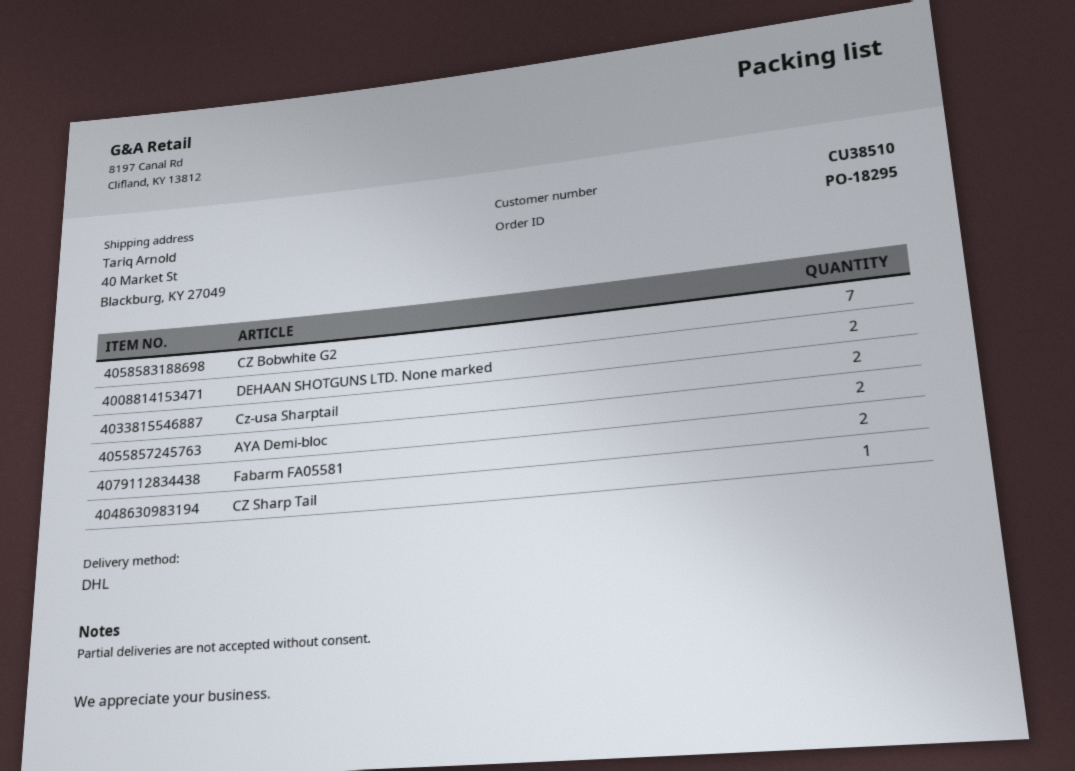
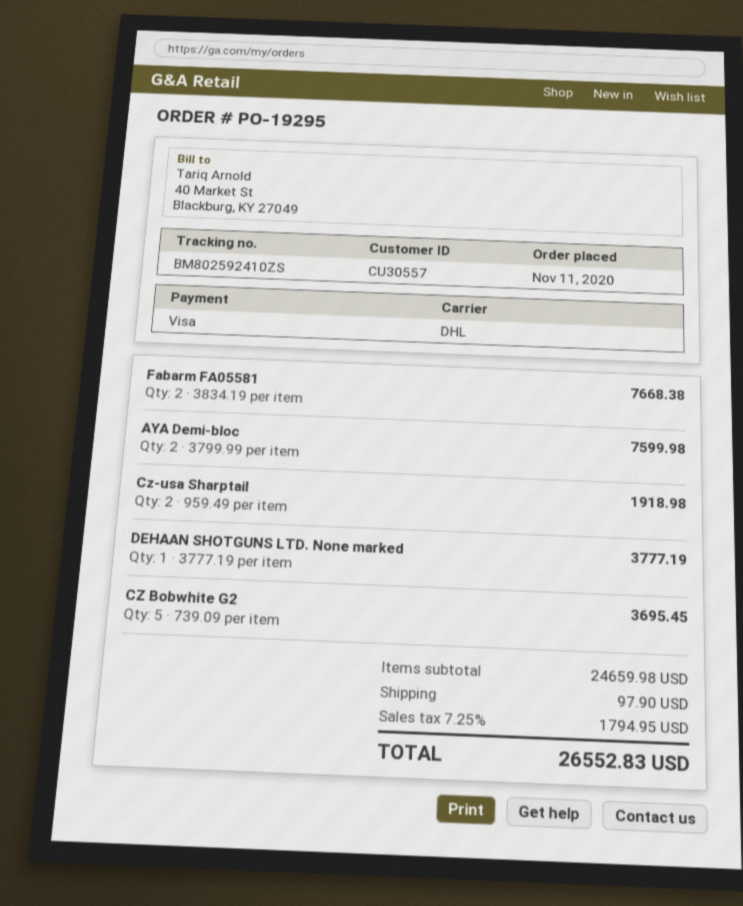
order number: PO-18295 -> PO-19295
customer number: CU38510 -> CU30557
CZ Bobwhite G2: 7 -> 5
DEHAAN SHOTGUNS LTD. None marked: 2 -> 1
CZ Sharp Tail: 1 -> none

